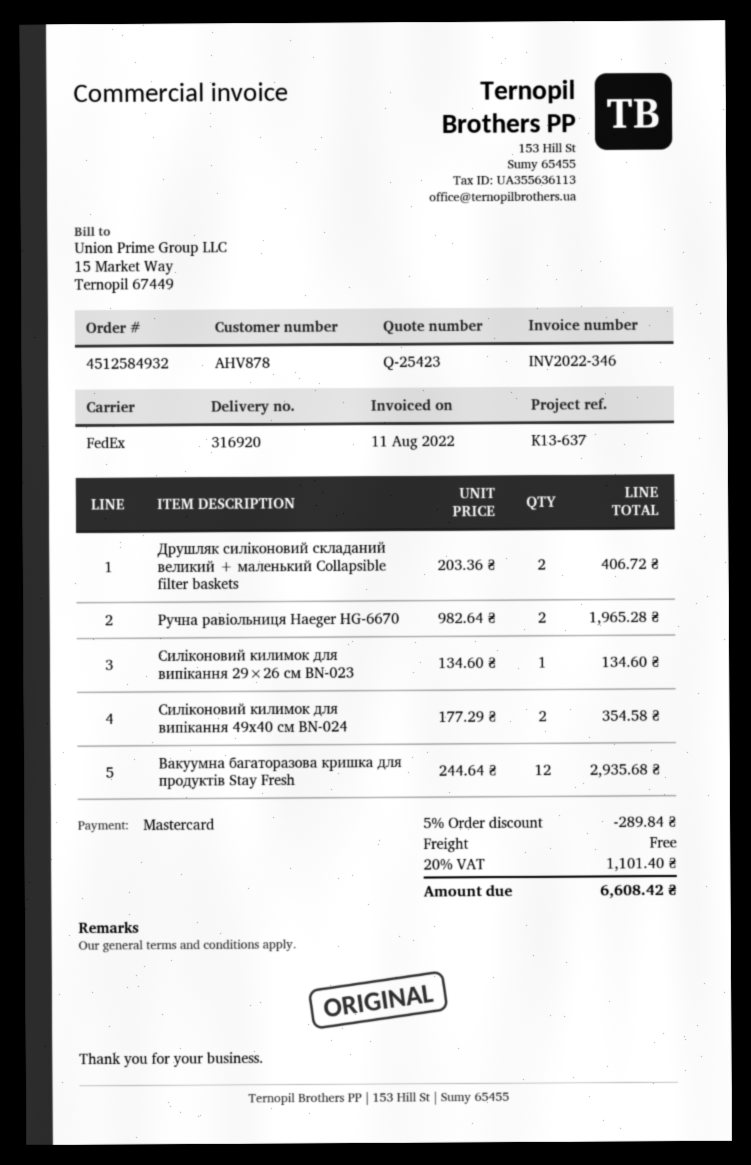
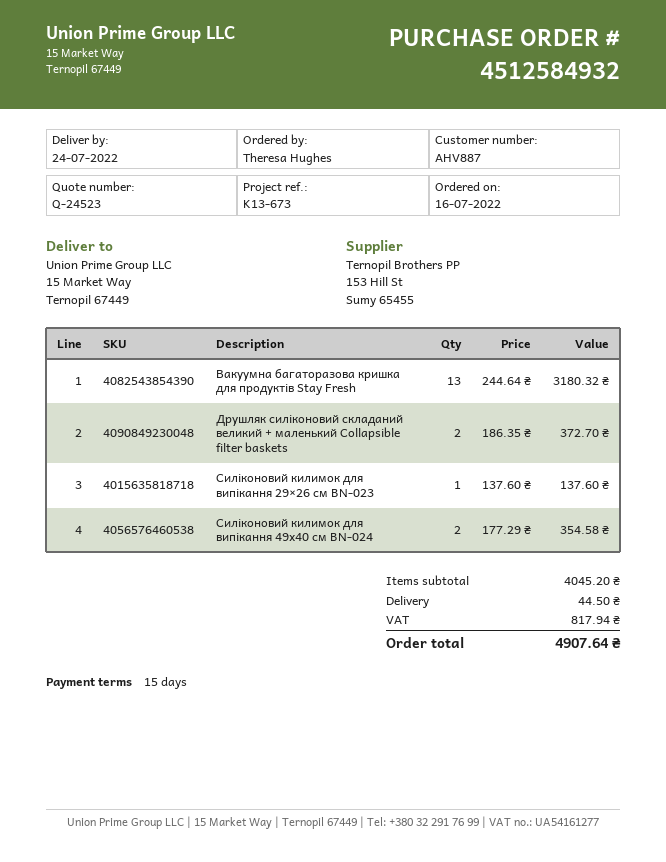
quote number: Q-25423 -> Q-24523
customer number: AHV878 -> AHV887
reference: K13-637 -> K13-673
Друшляк силіконовий складаний великий + маленький Collapsible filter baskets: 2 x 203.36 = 406.72 -> 2 x 186.35 = 372.70
Ручна равіольниця Haeger HG-6670: 2 x 982.64 = 1965.28 -> none
Силіконовий килимок для випікання 29×26 см BN-023: 1 x 134.60 = 134.60 -> 1 x 137.60 = 137.60
Вакуумна багаторазова кришка для продуктів Stay Fresh: 12 x 244.64 = 2935.68 -> 13 x 244.64 = 3180.32
discount: 5% = 289.84 -> none
shipping: 0.00 -> 44.50
tax: 1101.40 -> 817.94
total: 6608.42 -> 4907.64

